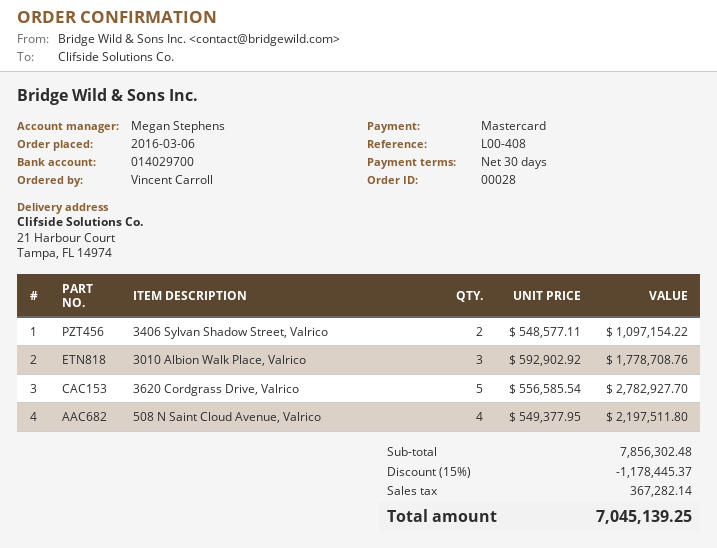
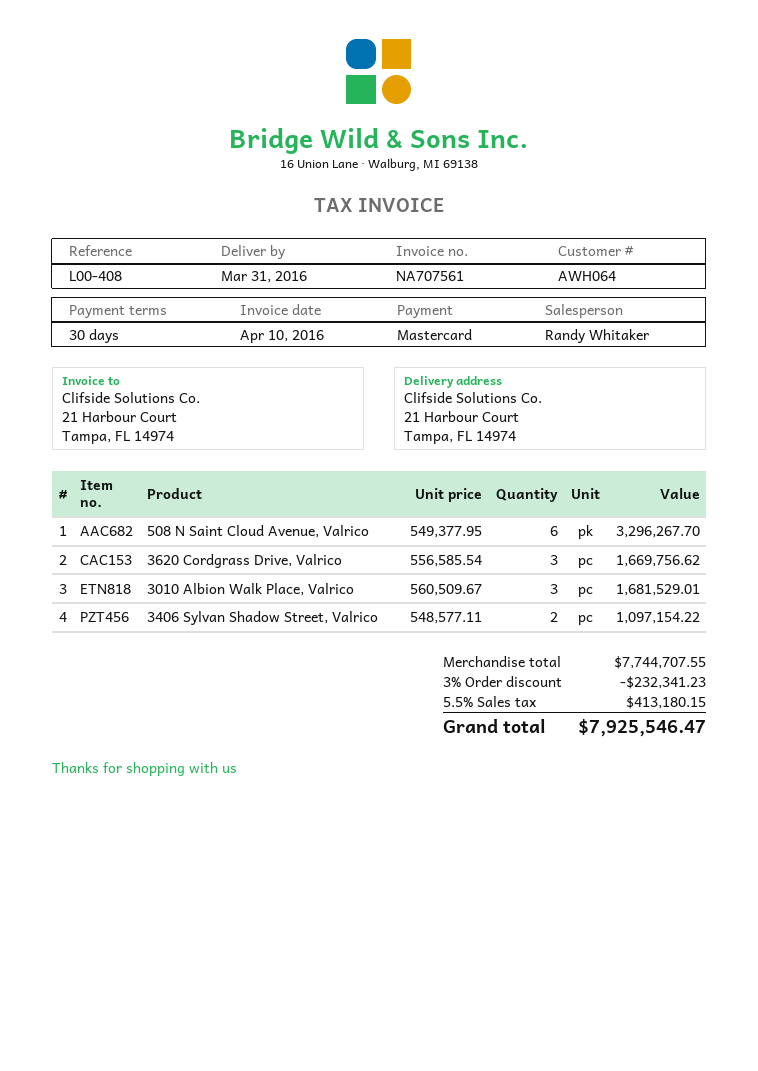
sales rep: Megan Stephens -> Randy Whitaker
3010 Albion Walk Place, Valrico: 3 x 592902.92 = 1778708.76 -> 3 x 560509.67 = 1681529.01
3620 Cordgrass Drive, Valrico: 5 x 556585.54 = 2782927.70 -> 3 x 556585.54 = 1669756.62
508 N Saint Cloud Avenue, Valrico: 4 x 549377.95 = 2197511.80 -> 6 x 549377.95 = 3296267.70
subtotal: 7856302.48 -> 7744707.55
discount: 15% = 1178445.37 -> 3% = 232341.23
tax: 367282.14 -> 413180.15
total: 7045139.25 -> 7925546.47

